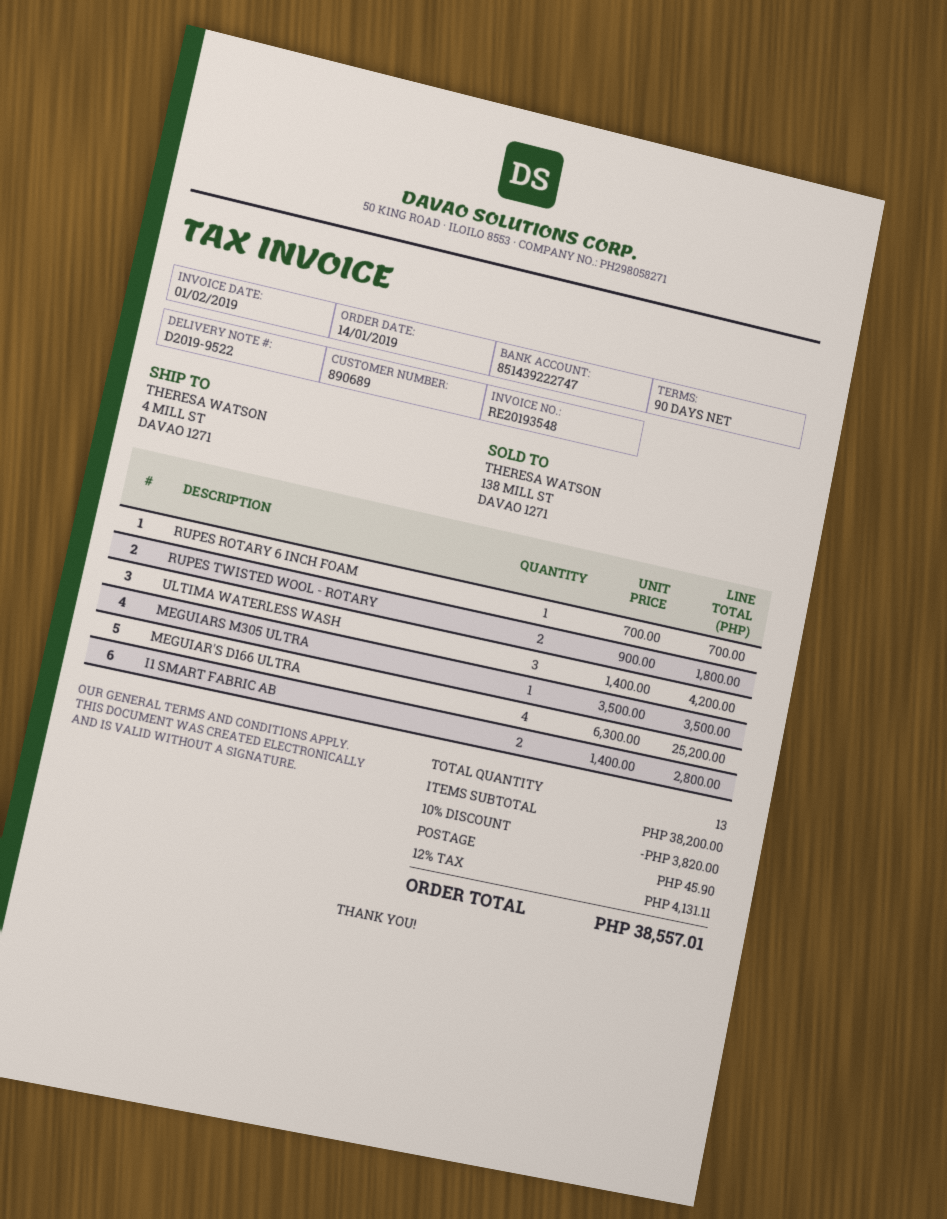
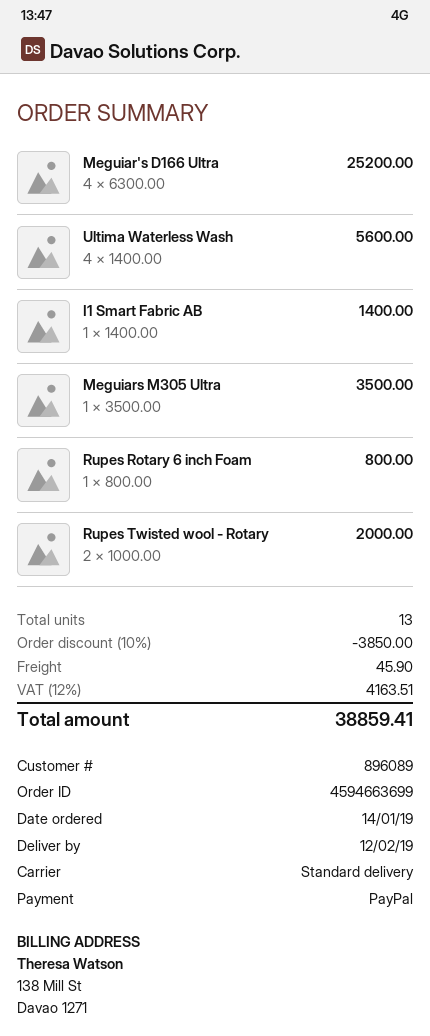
customer number: 890689 -> 896089
RUPES ROTARY 6 INCH FOAM: 1 x 700.00 = 700.00 -> 1 x 800.00 = 800.00
RUPES TWISTED WOOL - ROTARY: 2 x 900.00 = 1800.00 -> 2 x 1000.00 = 2000.00
ULTIMA WATERLESS WASH: 3 x 1400.00 = 4200.00 -> 4 x 1400.00 = 5600.00
I1 SMART FABRIC AB: 2 x 1400.00 = 2800.00 -> 1 x 1400.00 = 1400.00
discount: 10% = 3820.00 -> 10% = 3850.00
tax: 12% = 4131.11 -> 12% = 4163.51
total: 38557.01 -> 38859.41

